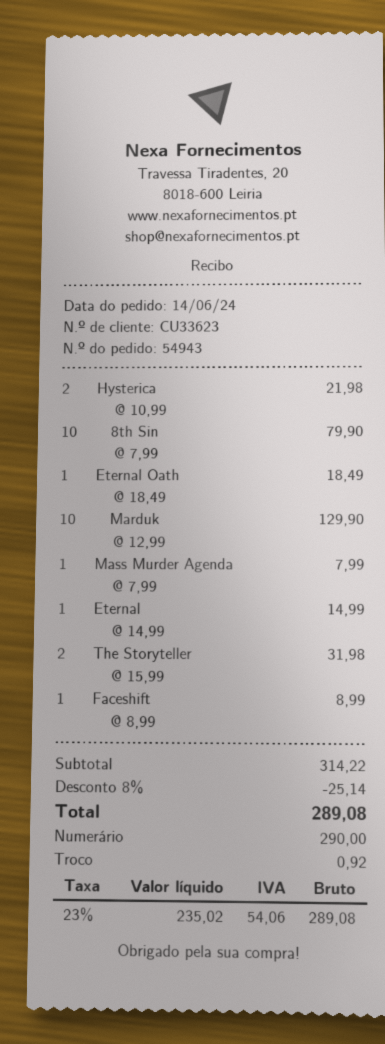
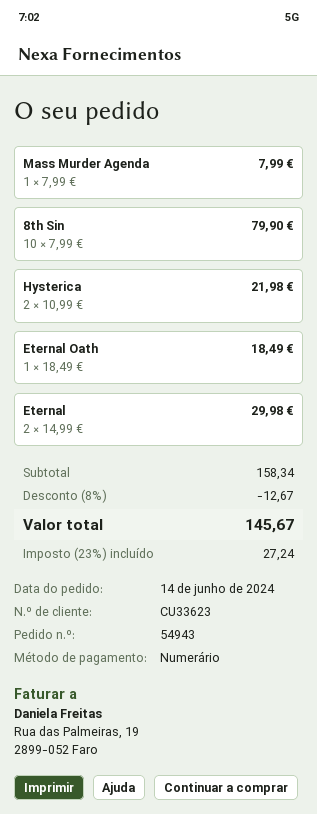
Marduk: 10 x 12.99 = 129.90 -> none
Eternal: 1 x 14.99 = 14.99 -> 2 x 14.99 = 29.98
The Storyteller: 2 x 15.99 = 31.98 -> none
Faceshift: 1 x 8.99 = 8.99 -> none
subtotal: 314.22 -> 158.34
discount: 8% = 25.14 -> 8% = 12.67
tax: 23% = 54.06 -> 23% = 27.24
total: 289.08 -> 145.67

